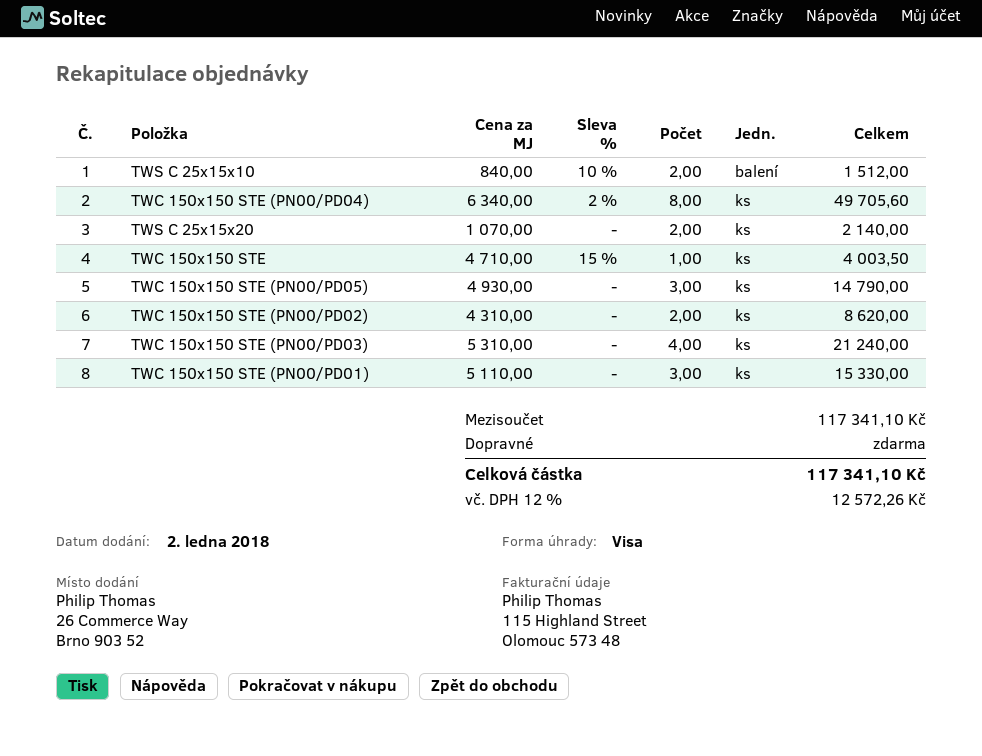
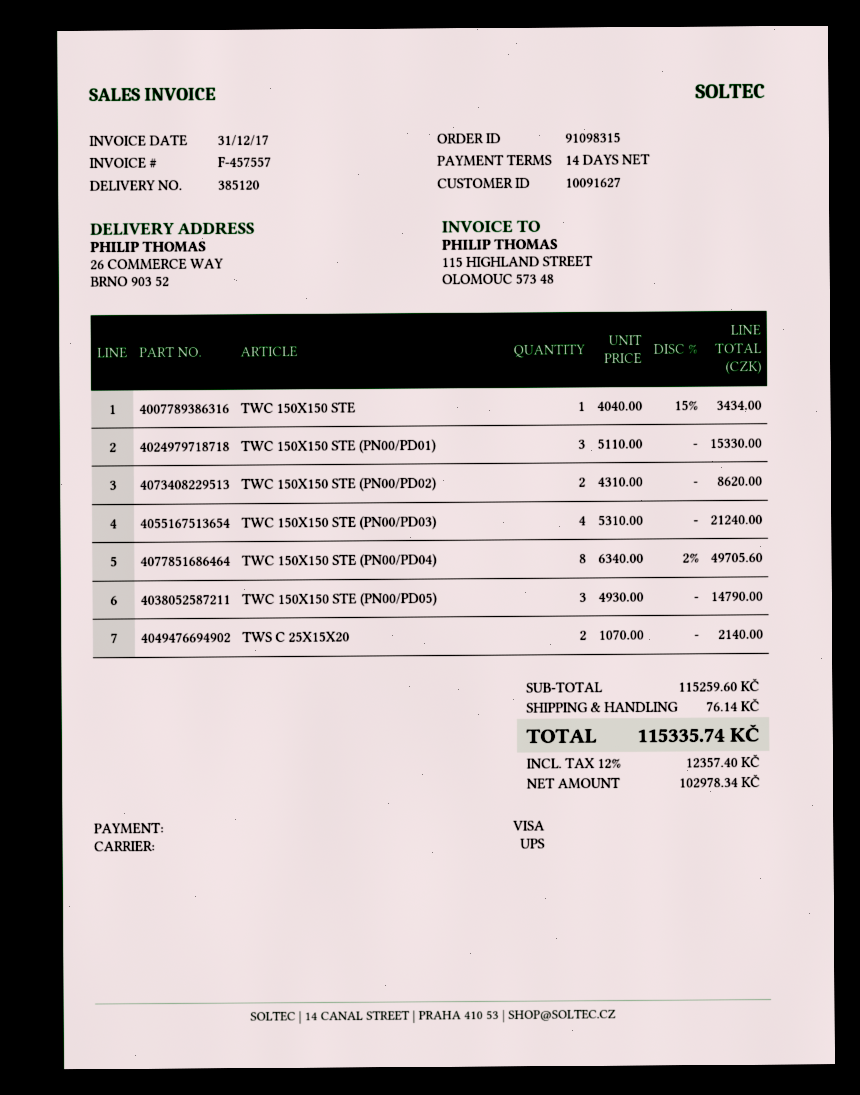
TWS C 25x15x10: 2 x 840.00 - 10% = 1512.00 -> none
TWC 150x150 STE: 1 x 4710.00 - 15% = 4003.50 -> 1 x 4040.00 - 15% = 3434.00
subtotal: 117341.10 -> 115259.60
shipping: 0.00 -> 76.14
tax: 12% = 12572.26 -> 12% = 12357.40
total: 117341.10 -> 115335.74

